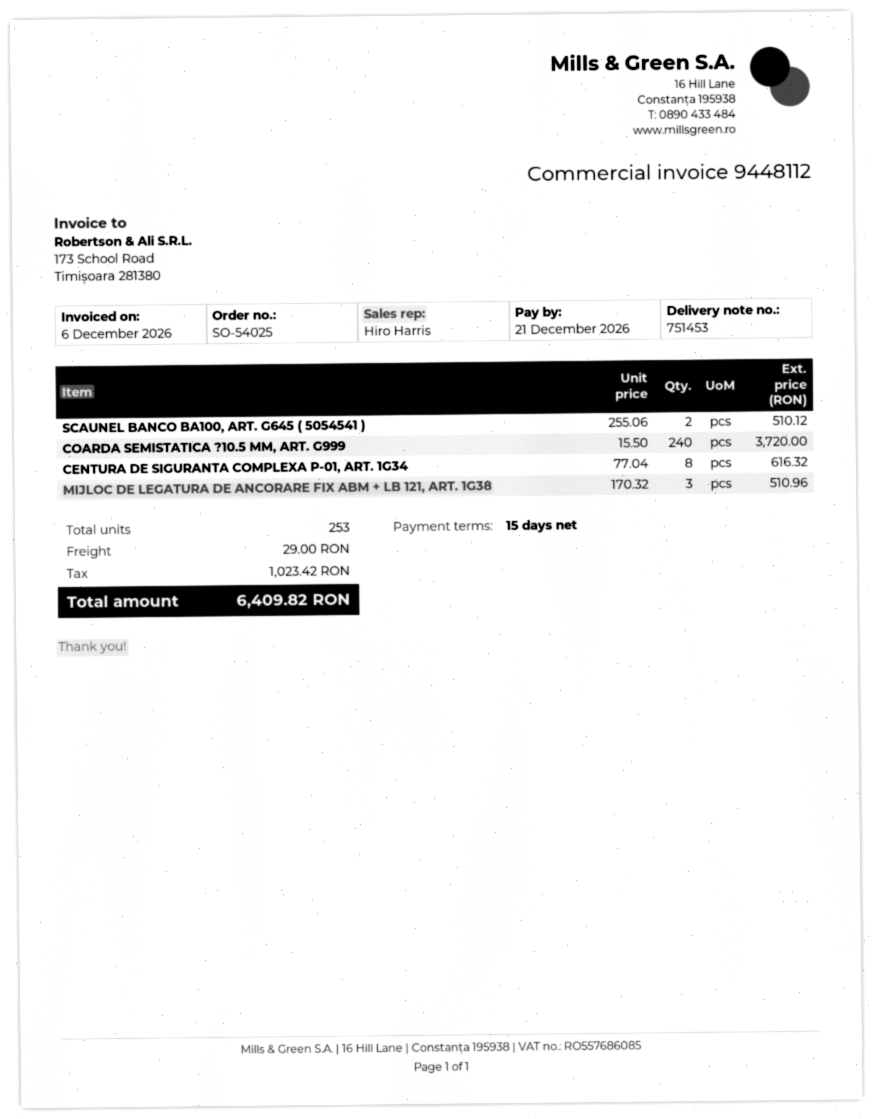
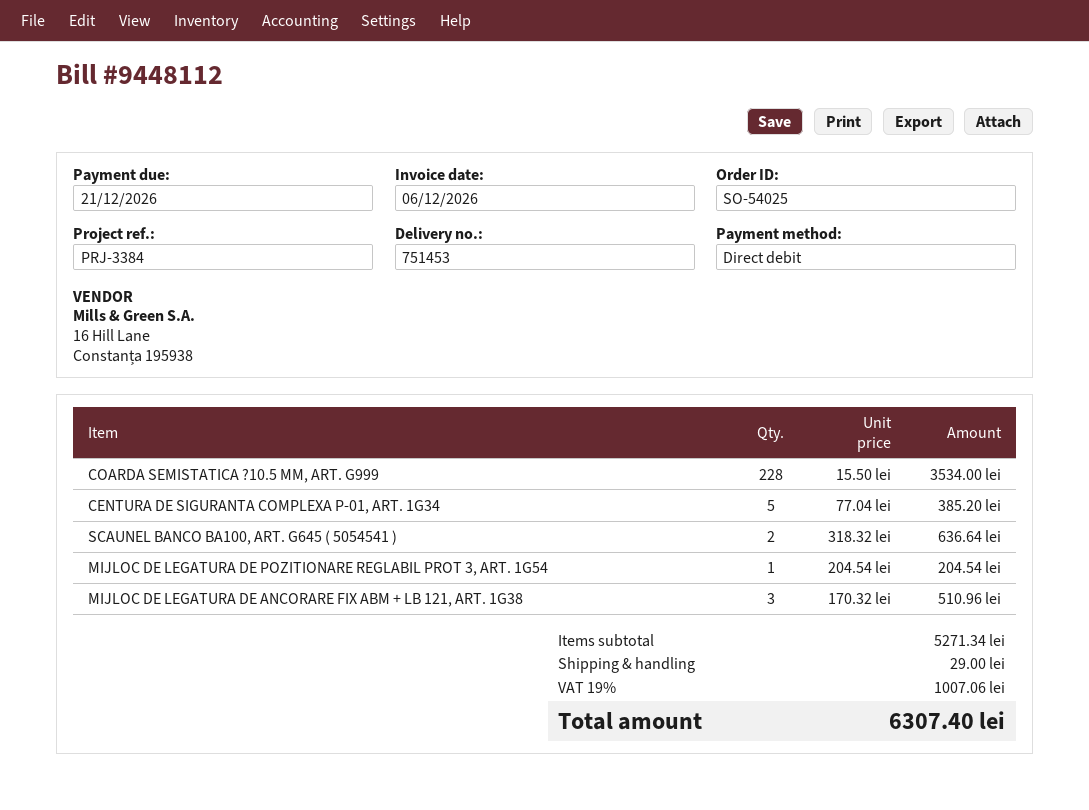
SCAUNEL BANCO BA100, ART. G645 ( 5054541 ): 2 x 255.06 = 510.12 -> 2 x 318.32 = 636.64
COARDA SEMISTATICA ?10.5 MM, ART. G999: 240 x 15.50 = 3720.00 -> 228 x 15.50 = 3534.00
CENTURA DE SIGURANTA COMPLEXA P-01, ART. 1G34: 8 x 77.04 = 616.32 -> 5 x 77.04 = 385.20
MIJLOC DE LEGATURA DE POZITIONARE REGLABIL PROT 3, ART. 1G54: none -> 1 x 204.54 = 204.54
tax: 1023.42 -> 1007.06
total: 6409.82 -> 6307.40

